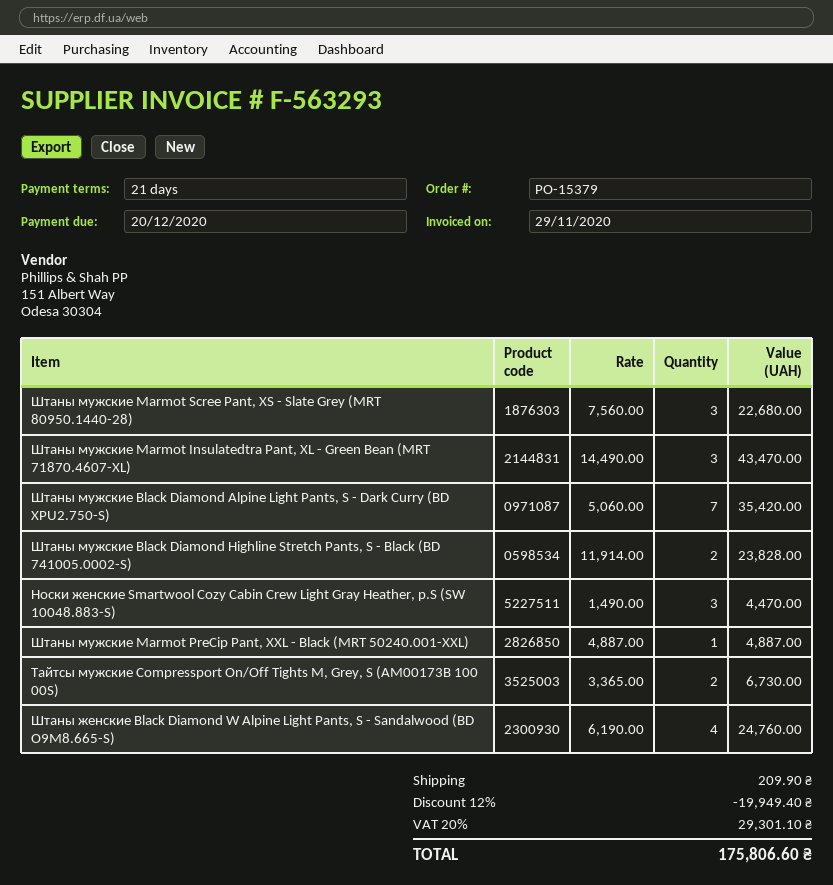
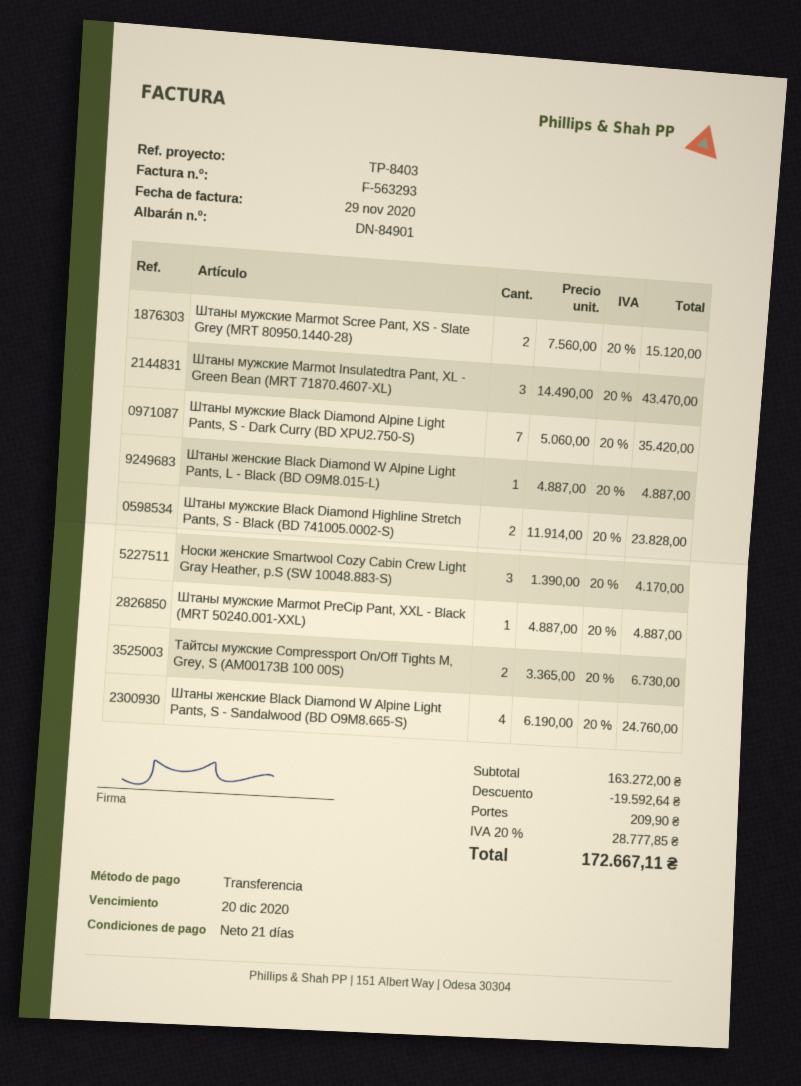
Штаны мужские Marmot Scree Pant, XS - Slate Grey (MRT 80950.1440-28): 3 x 7560.00 = 22680.00 -> 2 x 7560.00 = 15120.00
Носки женские Smartwool Cozy Cabin Crew Light Gray Heather, р.S (SW 10048.883-S): 3 x 1490.00 = 4470.00 -> 3 x 1390.00 = 4170.00
Штаны женские Black Diamond W Alpine Light Pants, L - Black (BD O9M8.015-L): none -> 1 x 4887.00 = 4887.00
discount: 19949.40 -> 19592.64
tax: 20% = 29301.10 -> 20% = 28777.85
total: 175806.60 -> 172667.11

